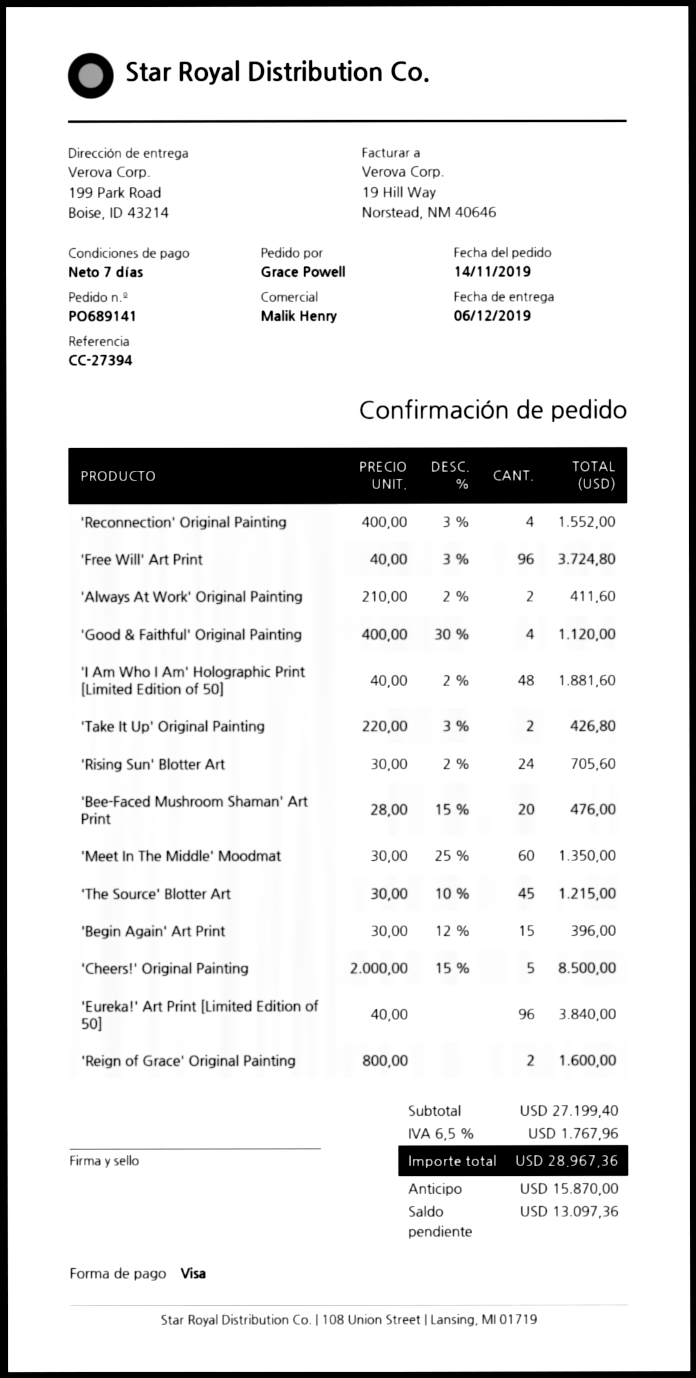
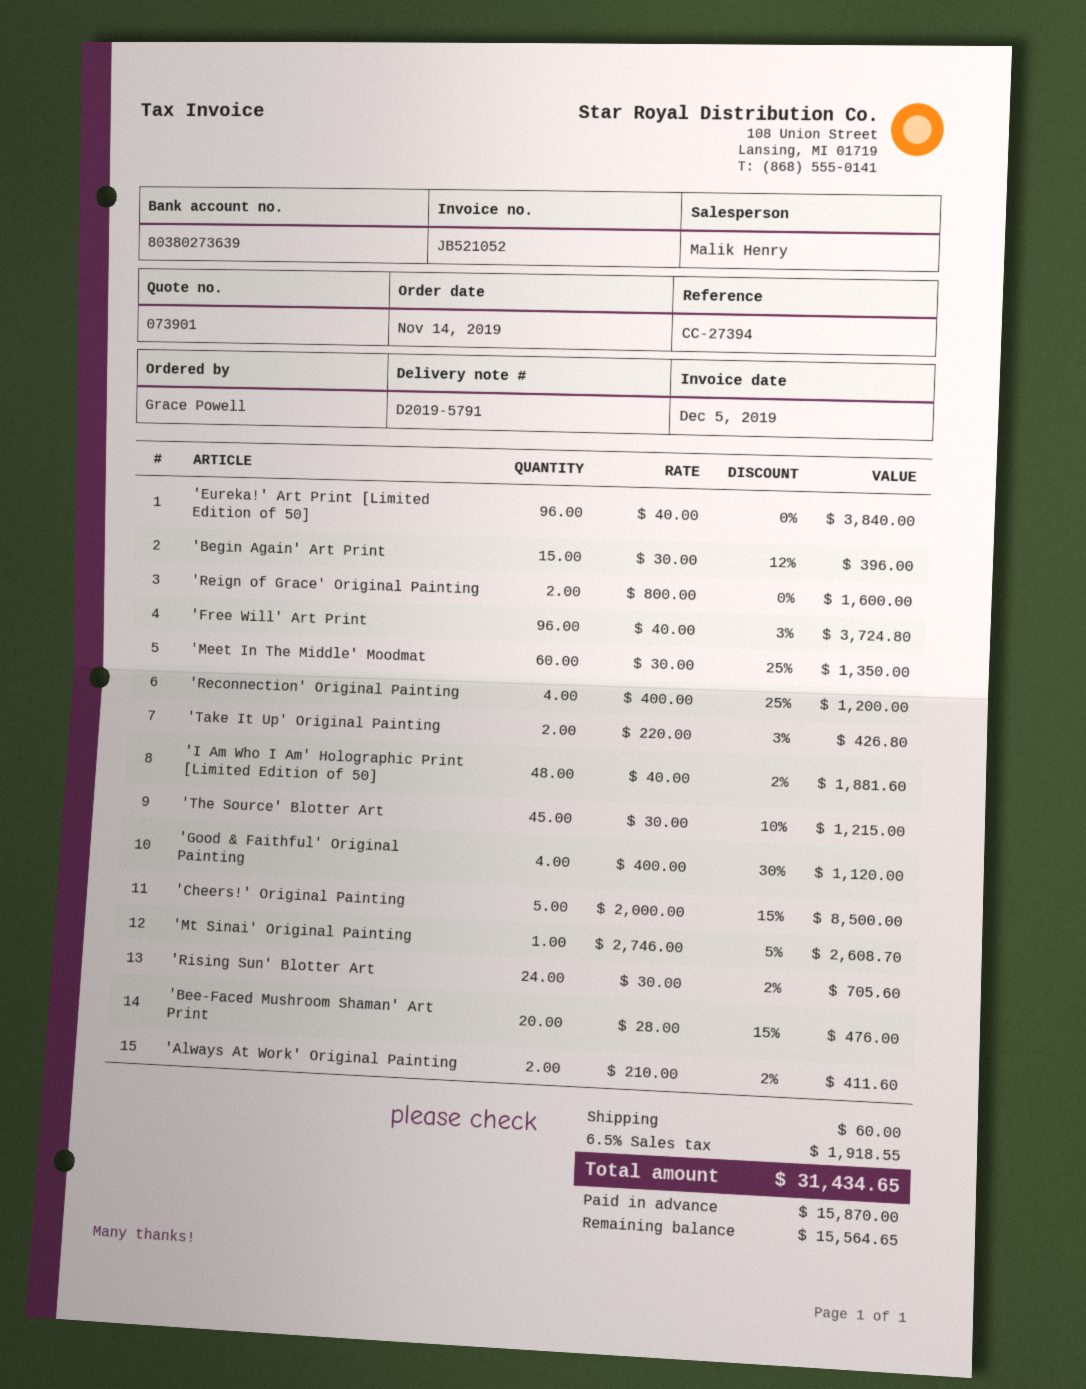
'Reconnection' Original Painting: 4 x 400.00 - 3% = 1552.00 -> 4 x 400.00 - 25% = 1200.00
'Mt Sinai' Original Painting: none -> 1 x 2746.00 - 5% = 2608.70
shipping: none -> 60.00
tax: 6.5% = 1767.96 -> 6.5% = 1918.55
total: 28967.36 -> 31434.65
balance: 13097.36 -> 15564.65

